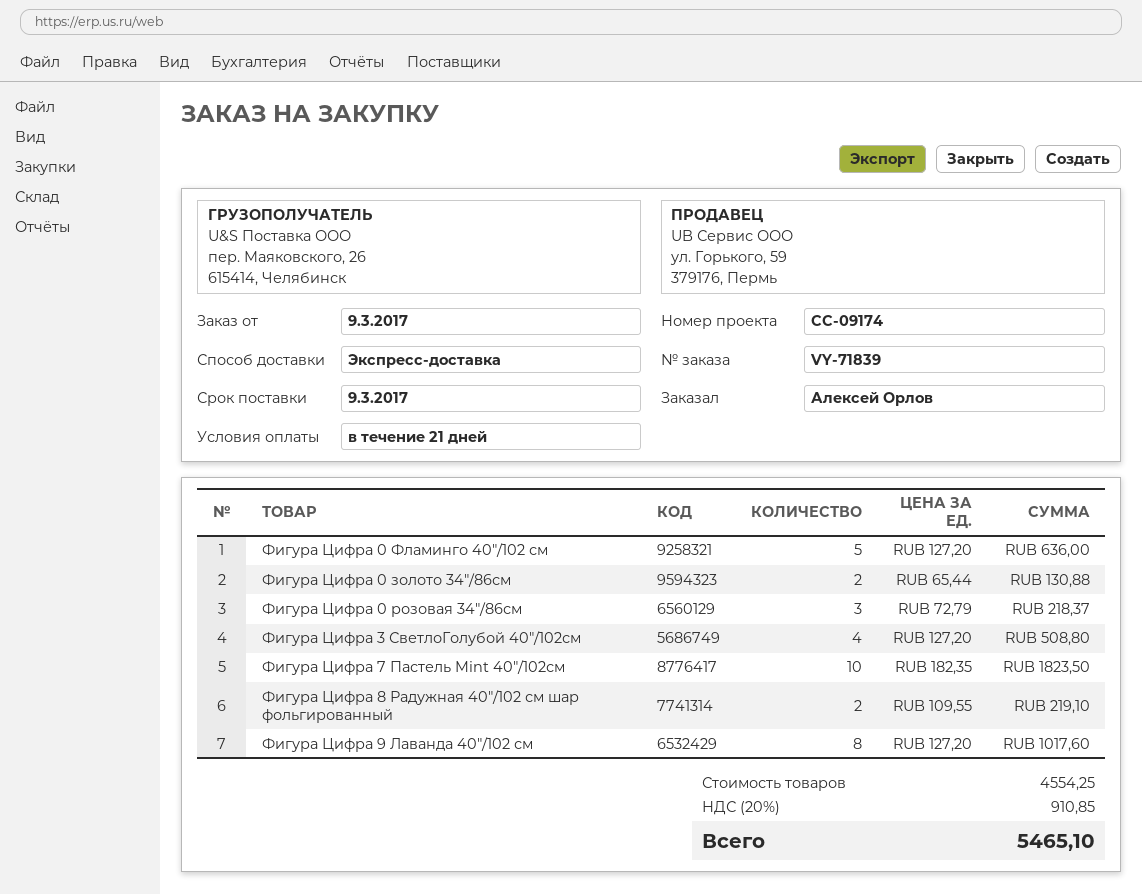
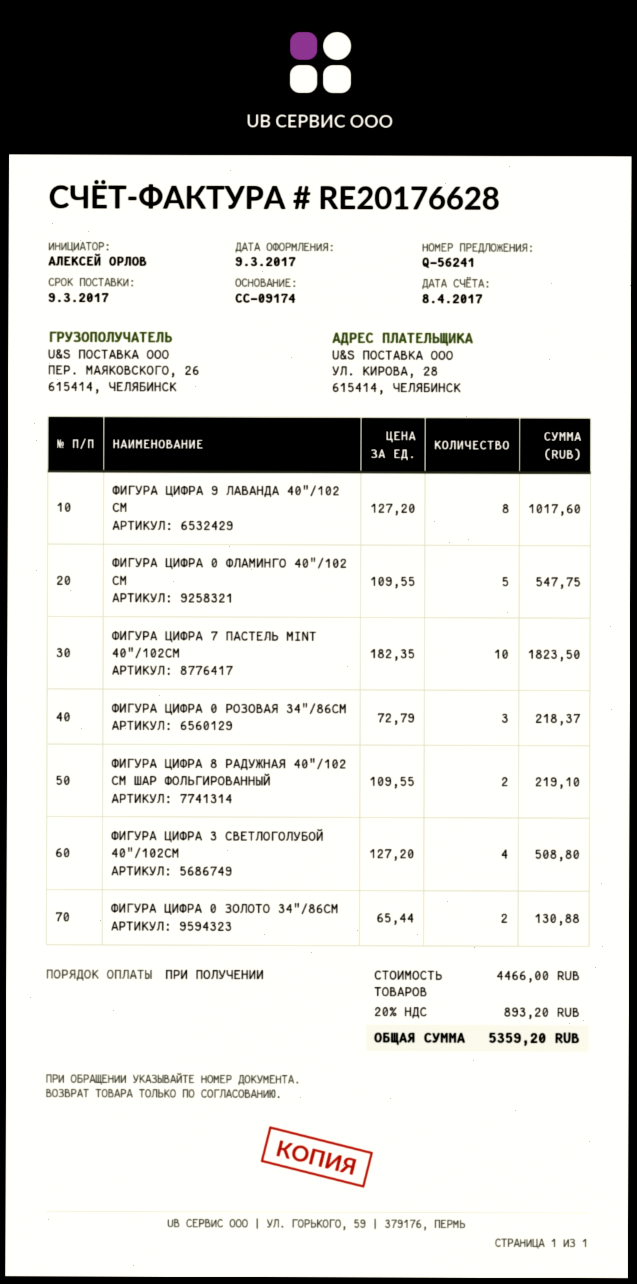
payment terms: 21 days -> on receipt
Фигура Цифра 0 Фламинго 40"/102 см: 5 x 127.20 = 636.00 -> 5 x 109.55 = 547.75
subtotal: 4554.25 -> 4466.00
tax: 20% = 910.85 -> 20% = 893.20
total: 5465.10 -> 5359.20

